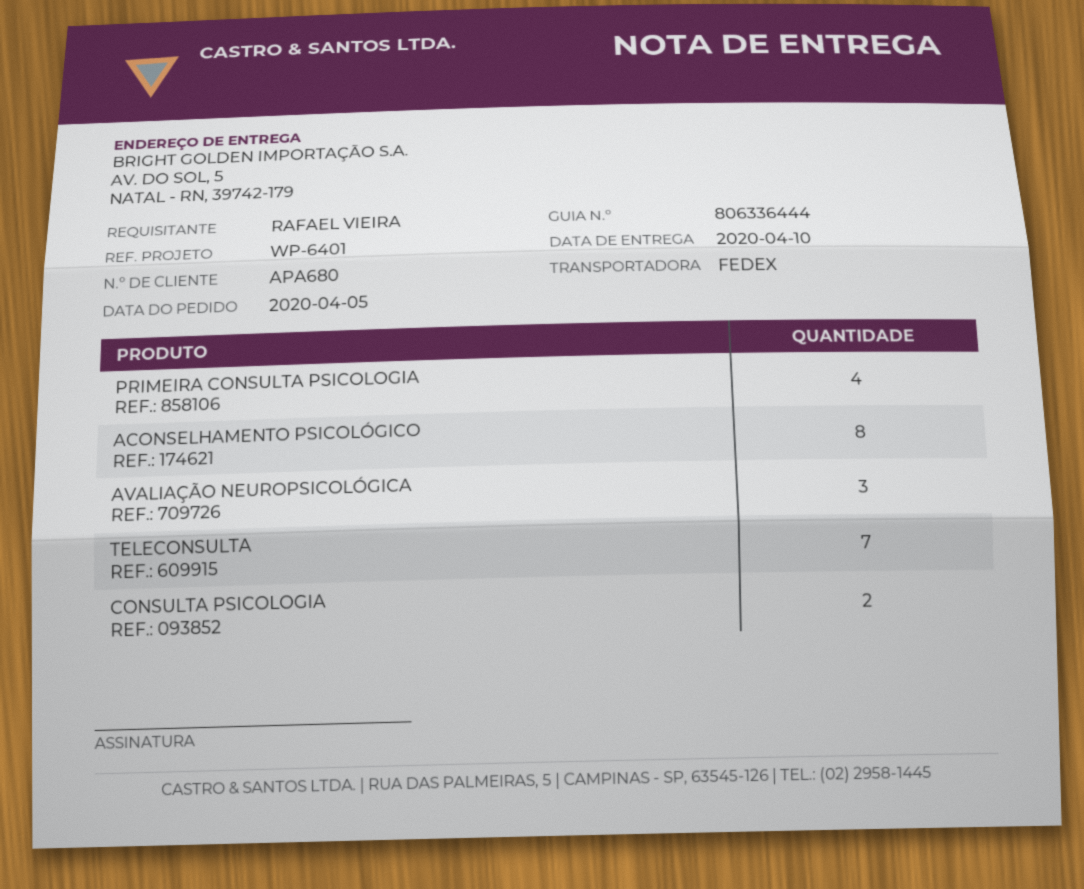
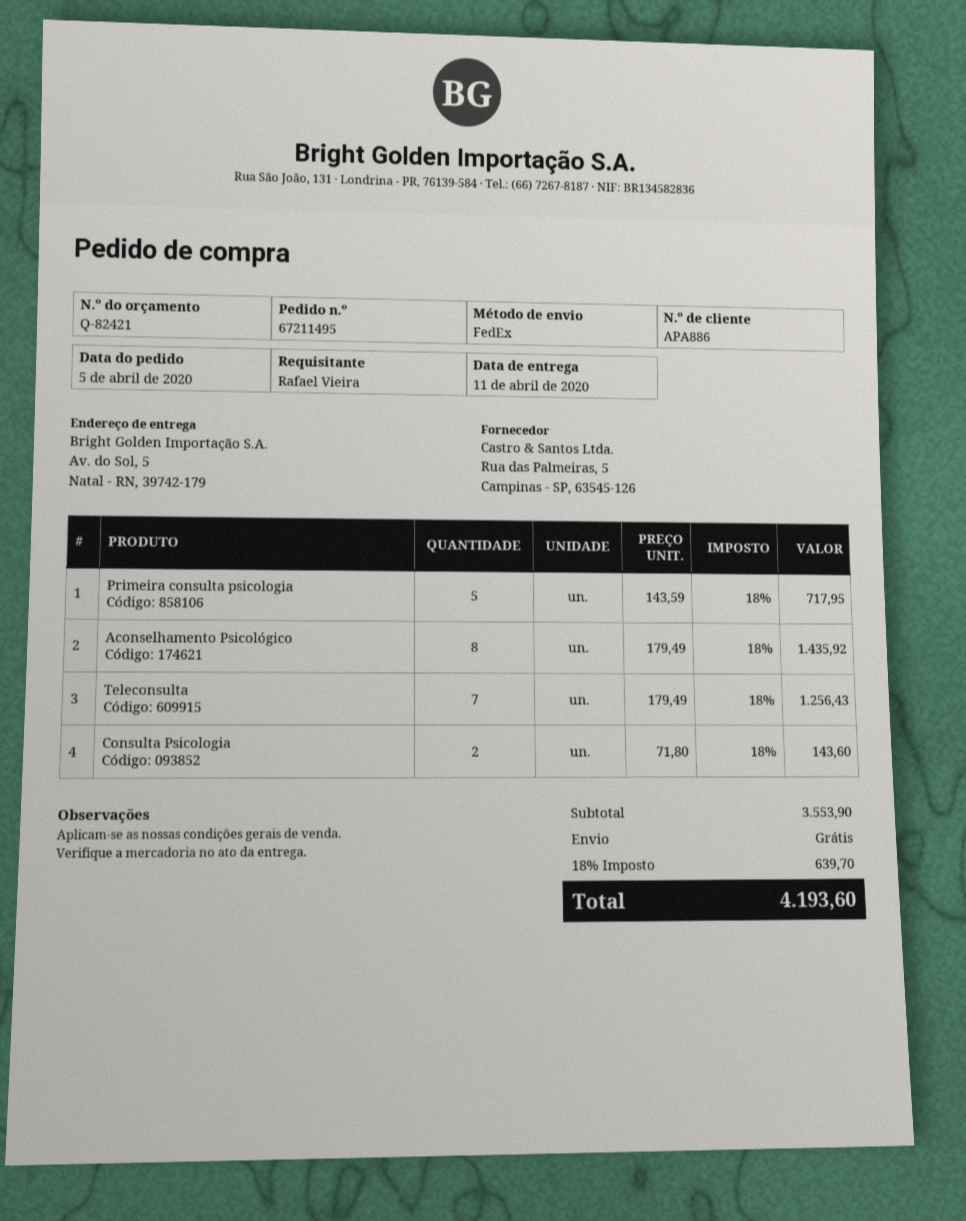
delivery date: 2020-04-10 -> 2020-04-11
customer number: APA680 -> APA886
PRIMEIRA CONSULTA PSICOLOGIA: 4 -> 5
AVALIAÇÃO NEUROPSICOLÓGICA: 3 -> none

